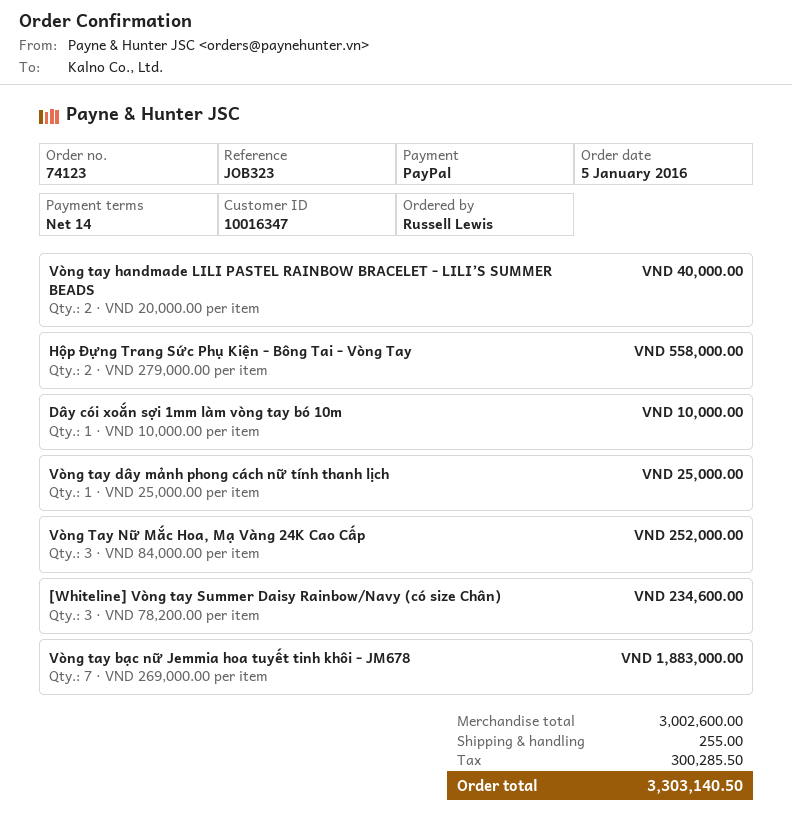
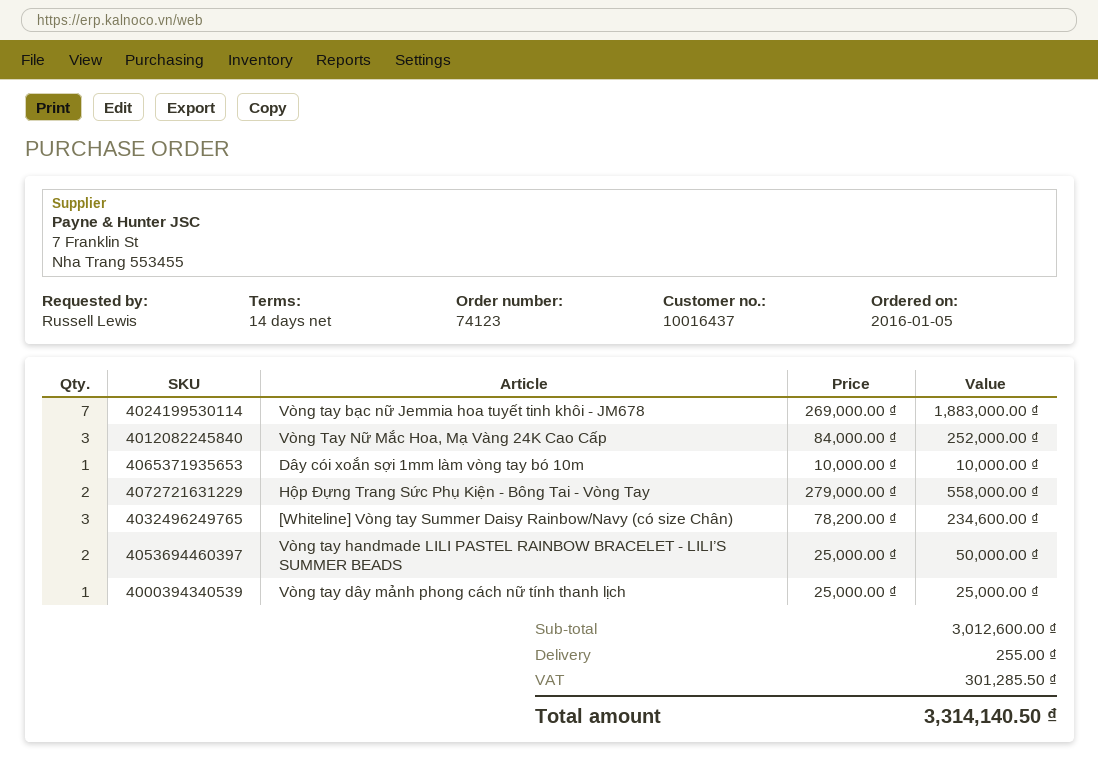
customer number: 10016347 -> 10016437
Vòng tay handmade LILI PASTEL RAINBOW BRACELET - LILI’S SUMMER BEADS: 2 x 20000.00 = 40000.00 -> 2 x 25000.00 = 50000.00
subtotal: 3002600.00 -> 3012600.00
tax: 300285.50 -> 301285.50
total: 3303140.50 -> 3314140.50

